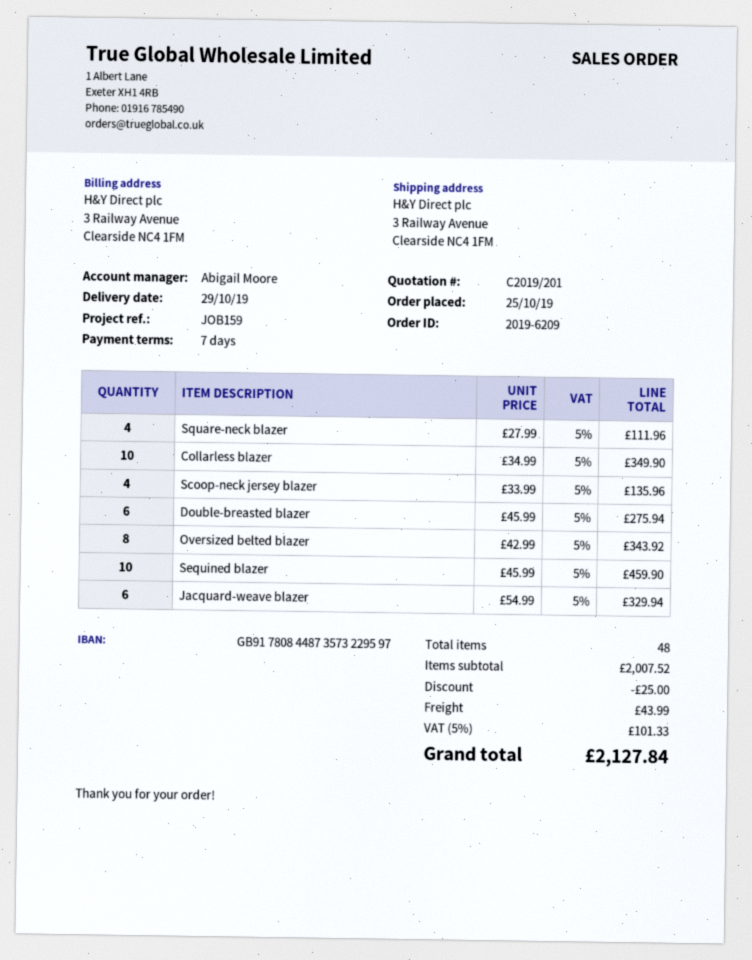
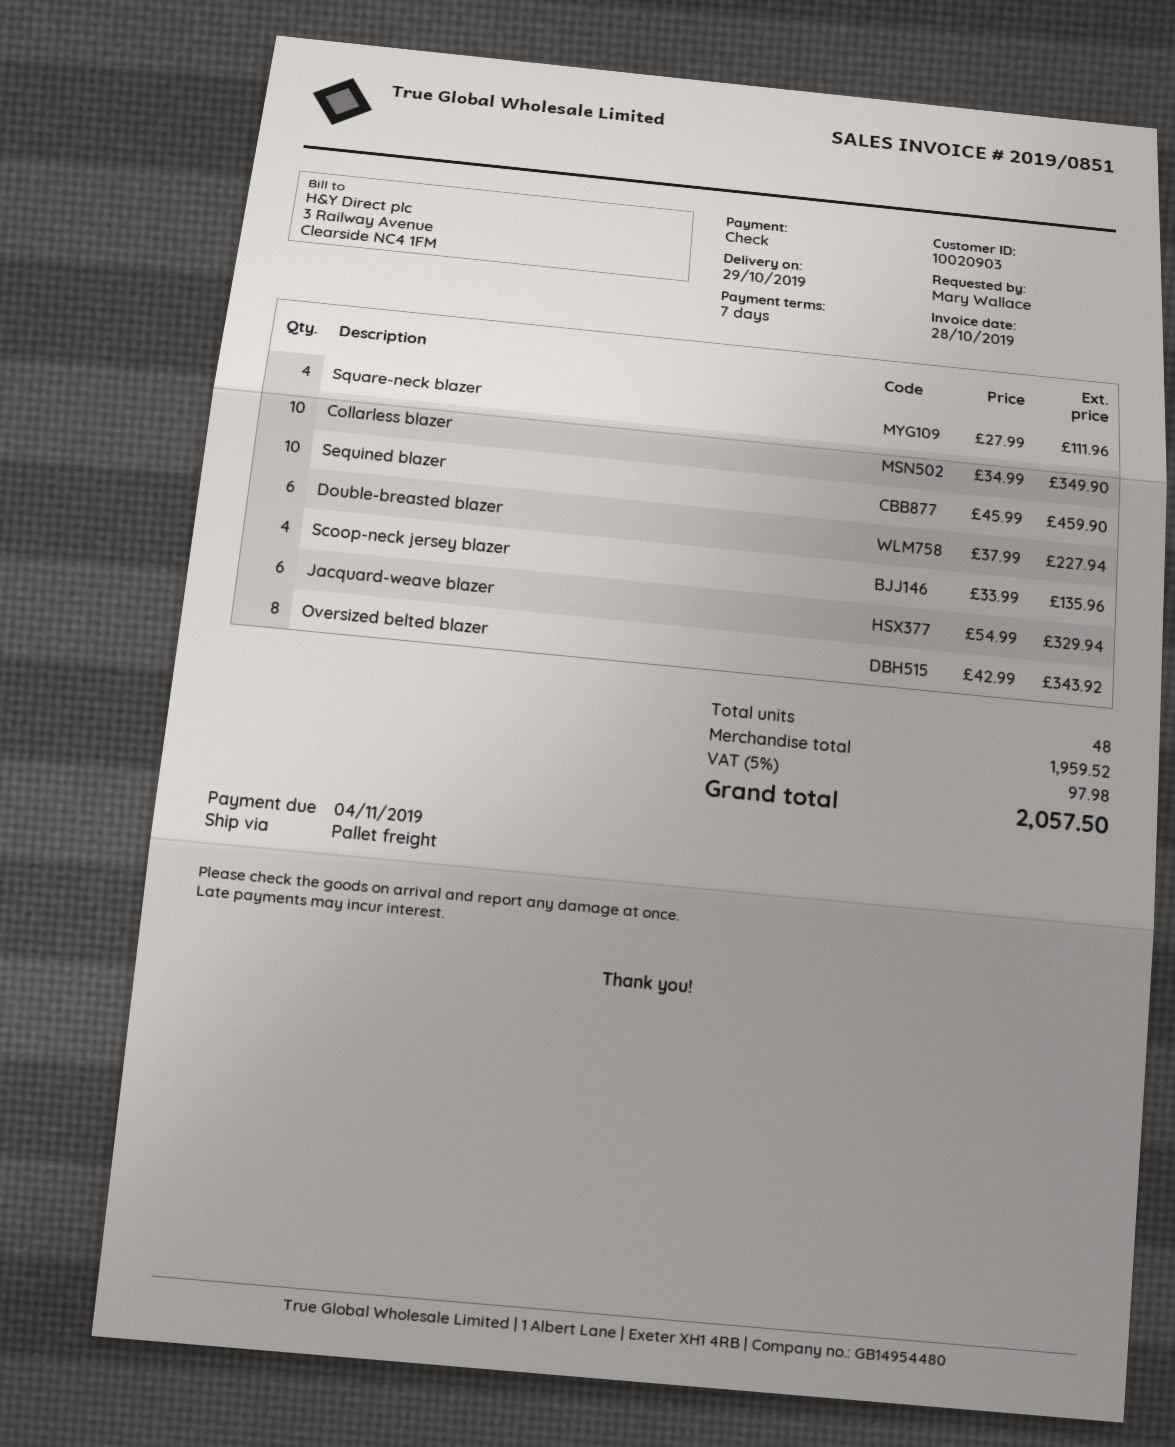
Double-breasted blazer: 6 x 45.99 = 275.94 -> 6 x 37.99 = 227.94
subtotal: 2007.52 -> 1959.52
discount: 25.00 -> none
shipping: 43.99 -> none
tax: 5% = 101.33 -> 5% = 97.98
total: 2127.84 -> 2057.50

